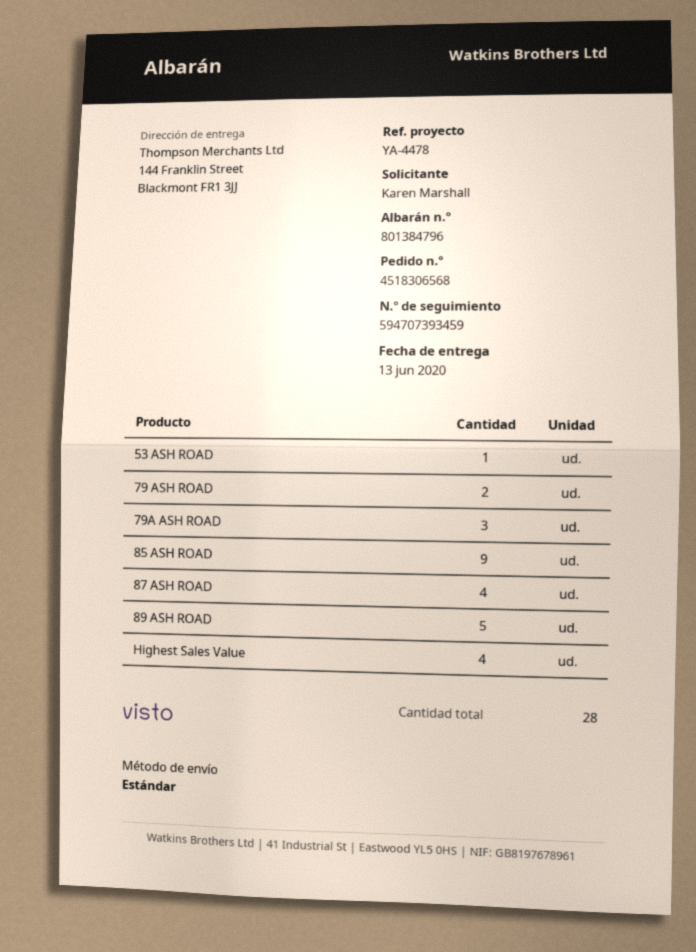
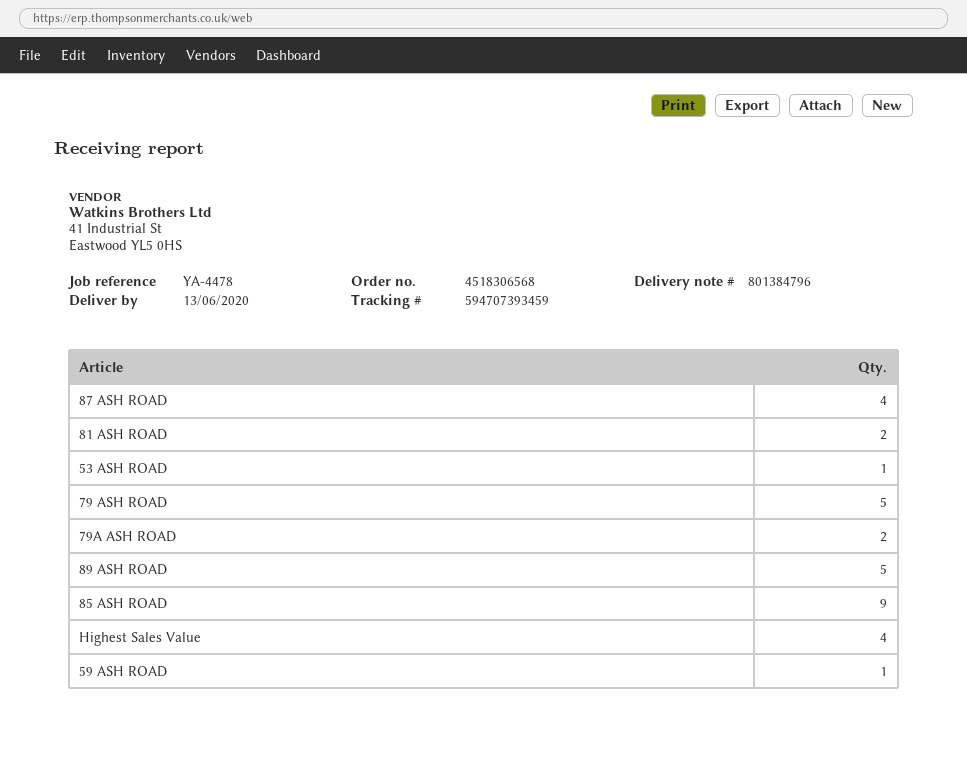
79 ASH ROAD: 2 -> 5
79A ASH ROAD: 3 -> 2
81 ASH ROAD: none -> 2
59 ASH ROAD: none -> 1

